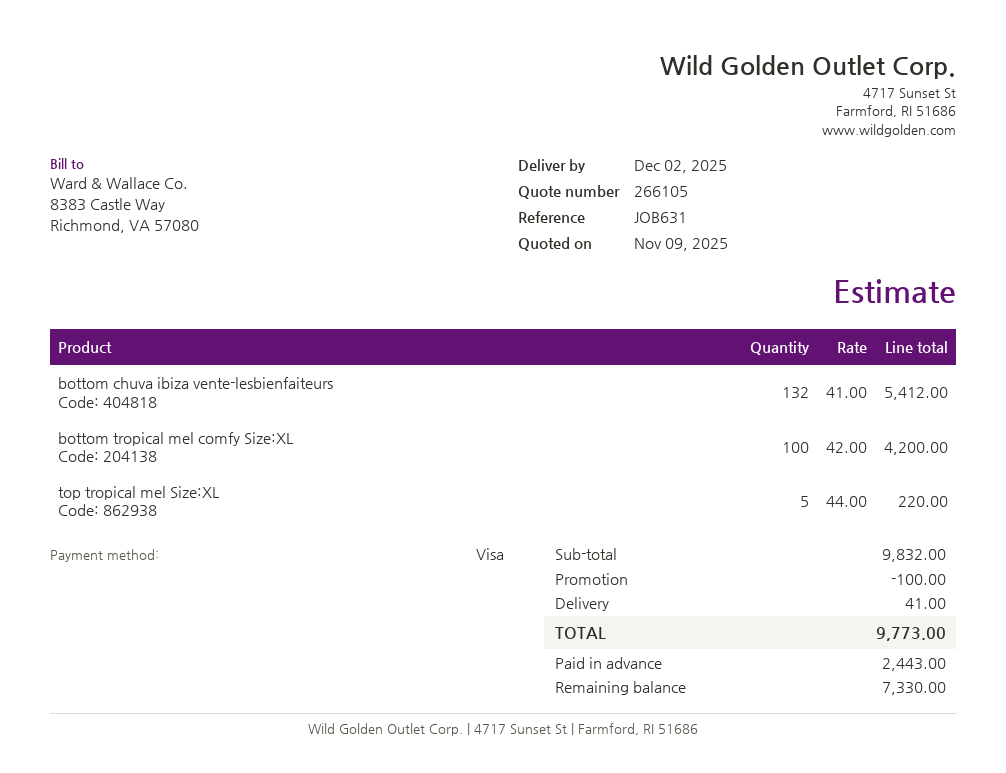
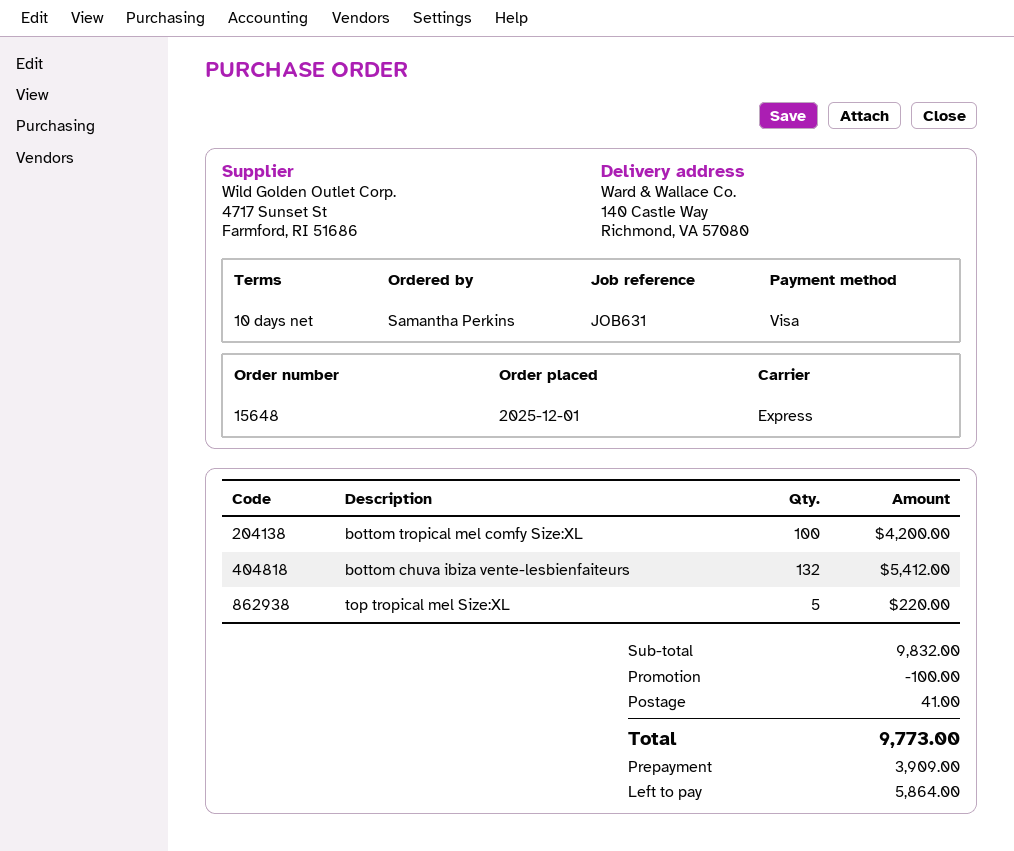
deposit: 2443.00 -> 3909.00
balance: 7330.00 -> 5864.00

